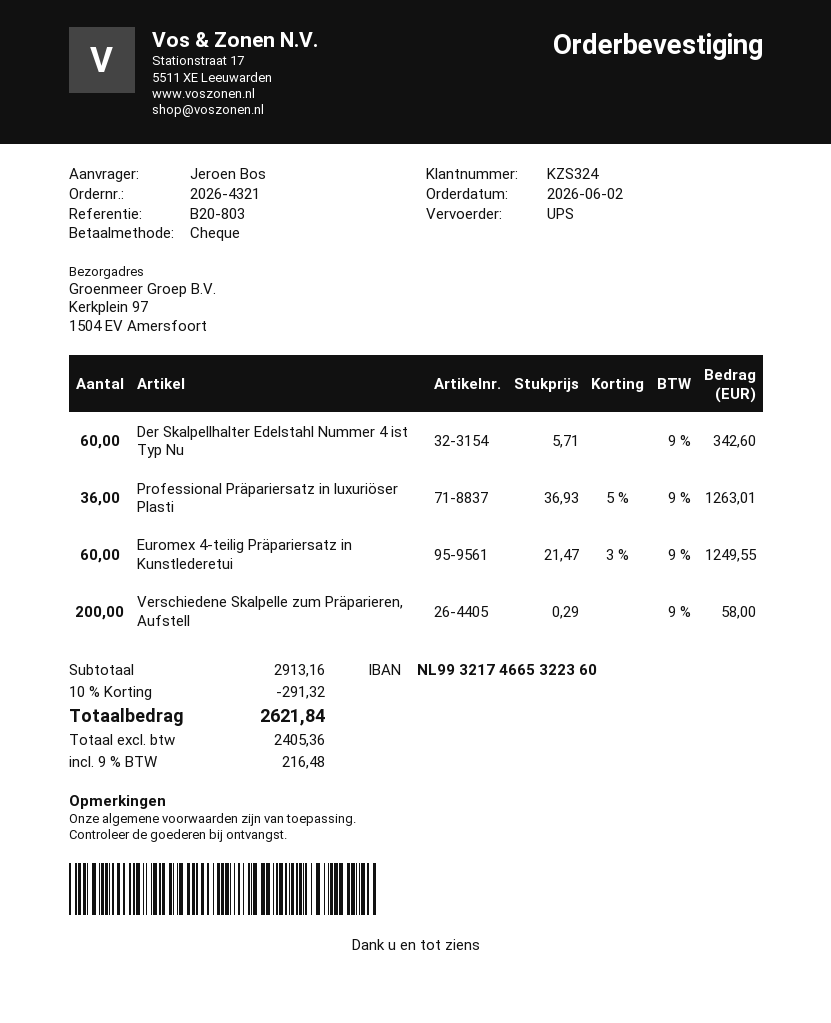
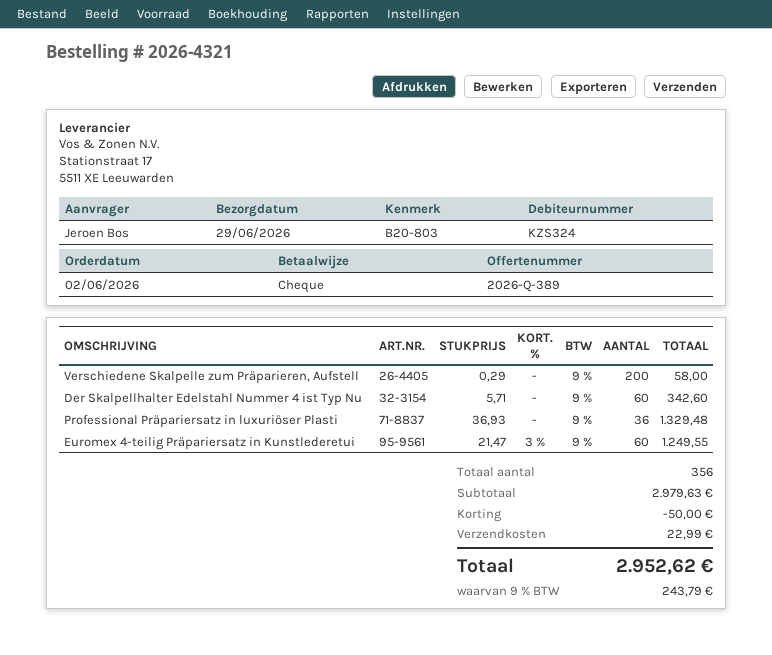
Professional Präpariersatz in luxuriöser Plasti: 36 x 36.93 - 5% = 1263.01 -> 36 x 36.93 = 1329.48
subtotal: 2913.16 -> 2979.63
discount: 291.32 -> 50.00
shipping: none -> 22.99
tax: 9% = 216.48 -> 9% = 243.79
total: 2621.84 -> 2952.62

